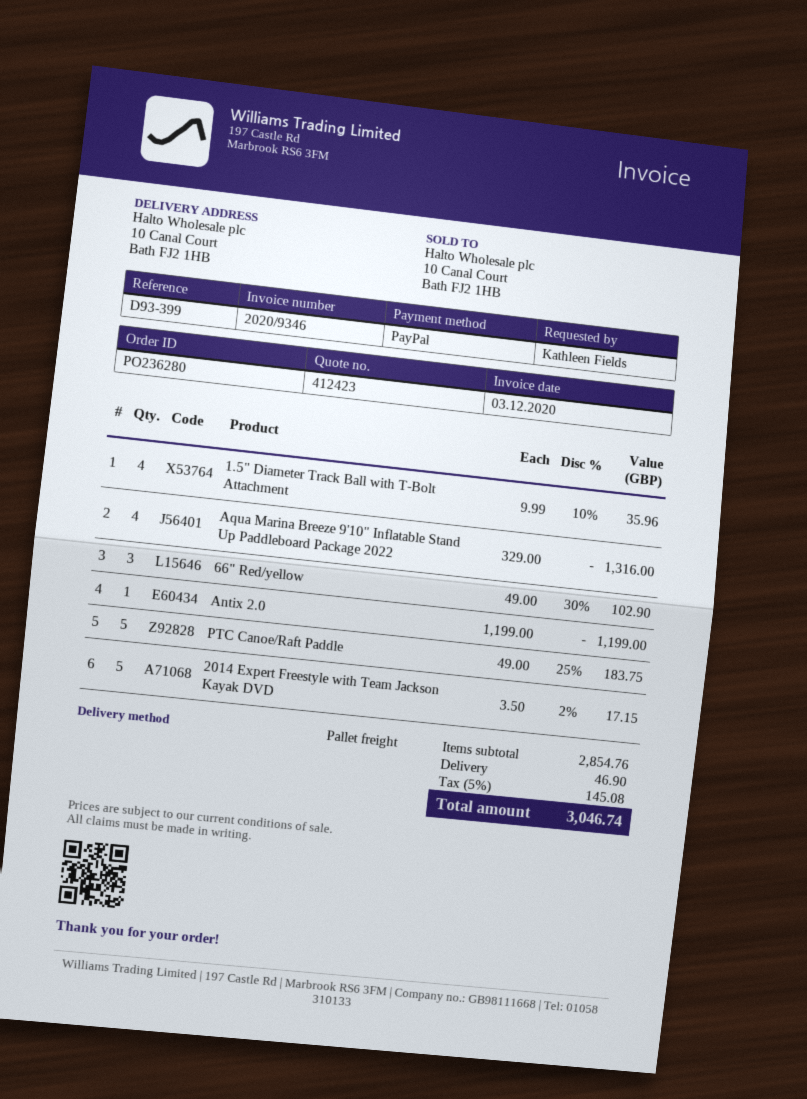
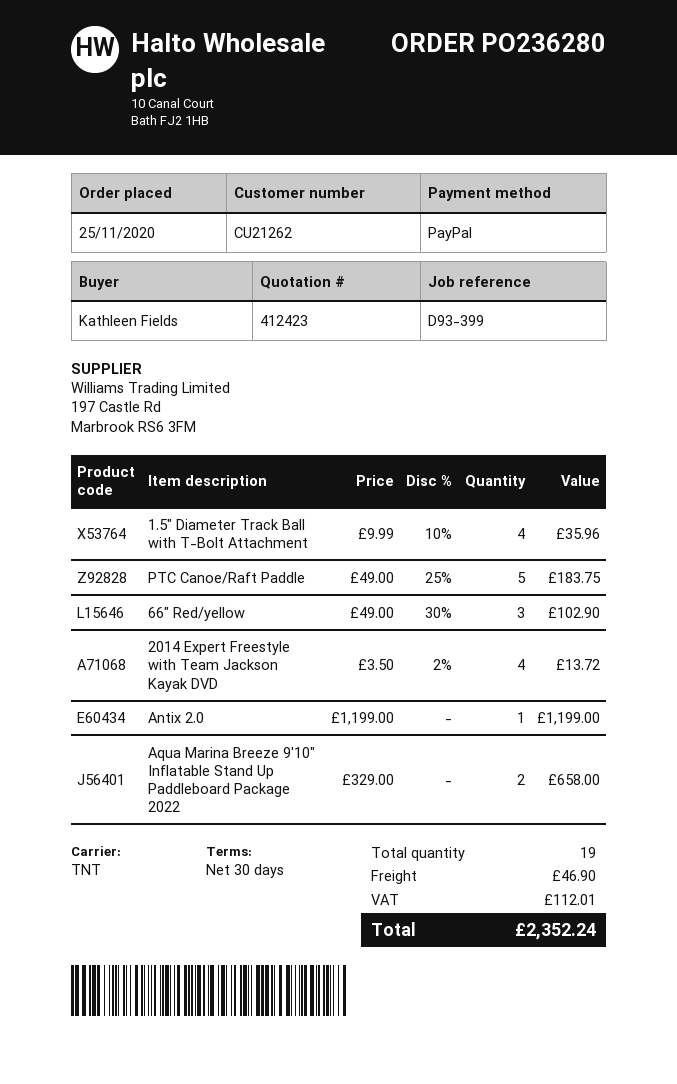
shipping method: pallet freight -> TNT
Aqua Marina Breeze 9'10" Inflatable Stand Up Paddleboard Package 2022: 4 x 329.00 = 1316.00 -> 2 x 329.00 = 658.00
2014 Expert Freestyle with Team Jackson Kayak DVD: 5 x 3.50 - 2% = 17.15 -> 4 x 3.50 - 2% = 13.72
tax: 145.08 -> 112.01
total: 3046.74 -> 2352.24

